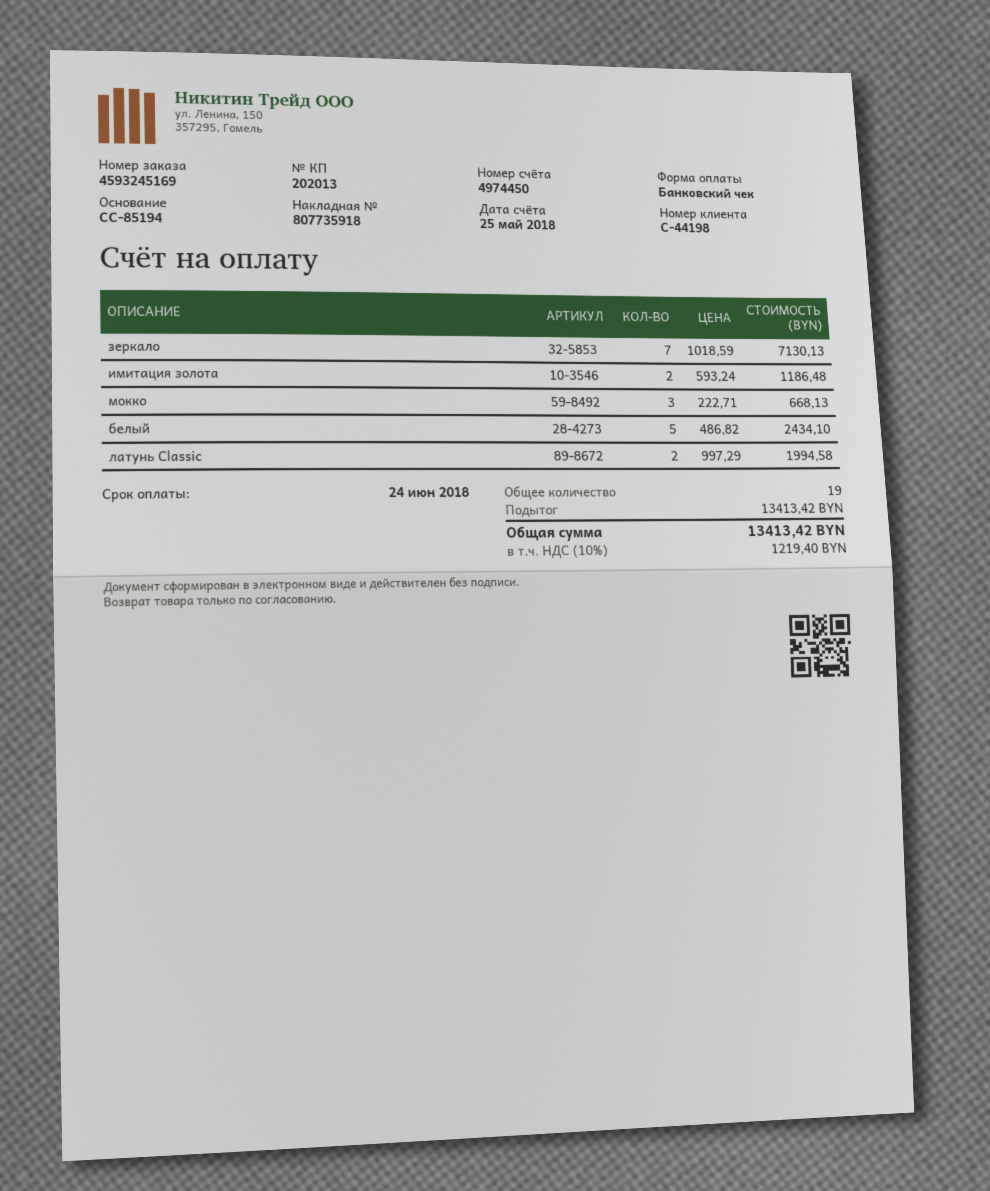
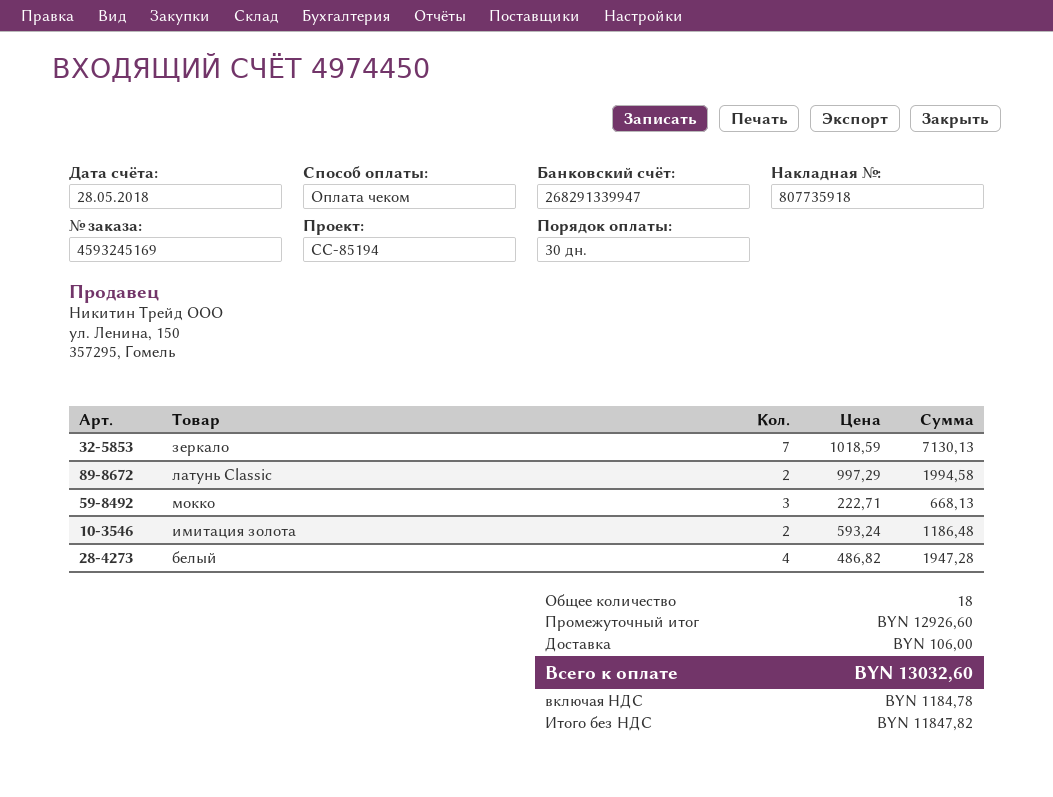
invoice date: 2018-05-25 -> 2018-05-28
белый: 5 x 486.82 = 2434.10 -> 4 x 486.82 = 1947.28
total quantity: 19 -> 18
subtotal: 13413.42 -> 12926.60
shipping: none -> 106.00
tax: 1219.40 -> 1184.78
total: 13413.42 -> 13032.60

